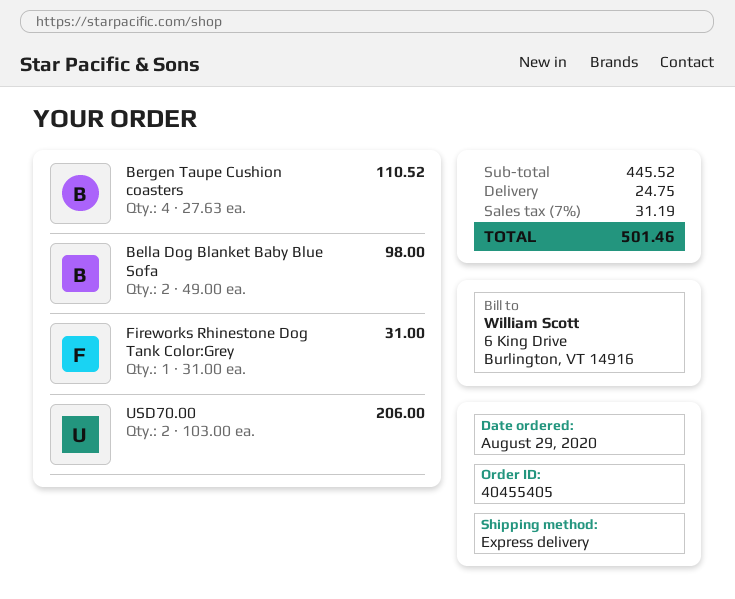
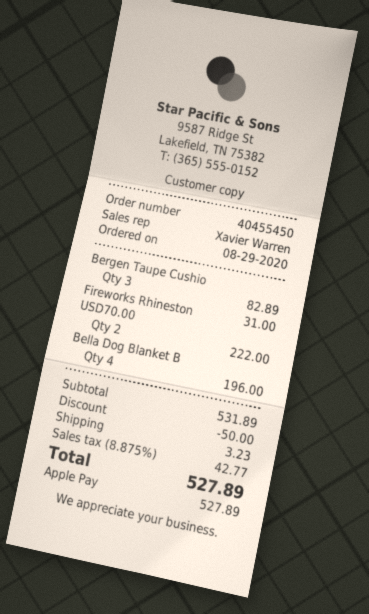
order number: 40455405 -> 40455450
Bergen Taupe Cushion coasters: 4 for 110.52 -> 3 for 82.89
Bella Dog Blanket Baby Blue Sofa: 2 for 98.00 -> 4 for 196.00
USD70.00: 2 for 206.00 -> 2 for 222.00
subtotal: 445.52 -> 531.89
discount: none -> 50.00
shipping: 24.75 -> 3.23
tax: 7% = 31.19 -> 8.875% = 42.77
total: 501.46 -> 527.89

